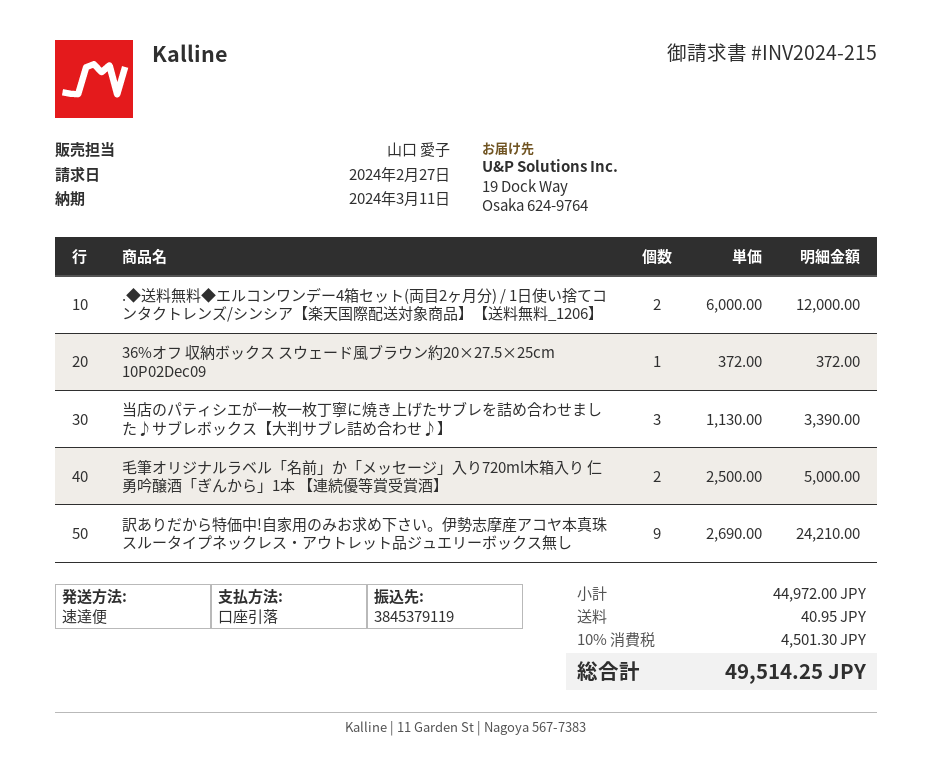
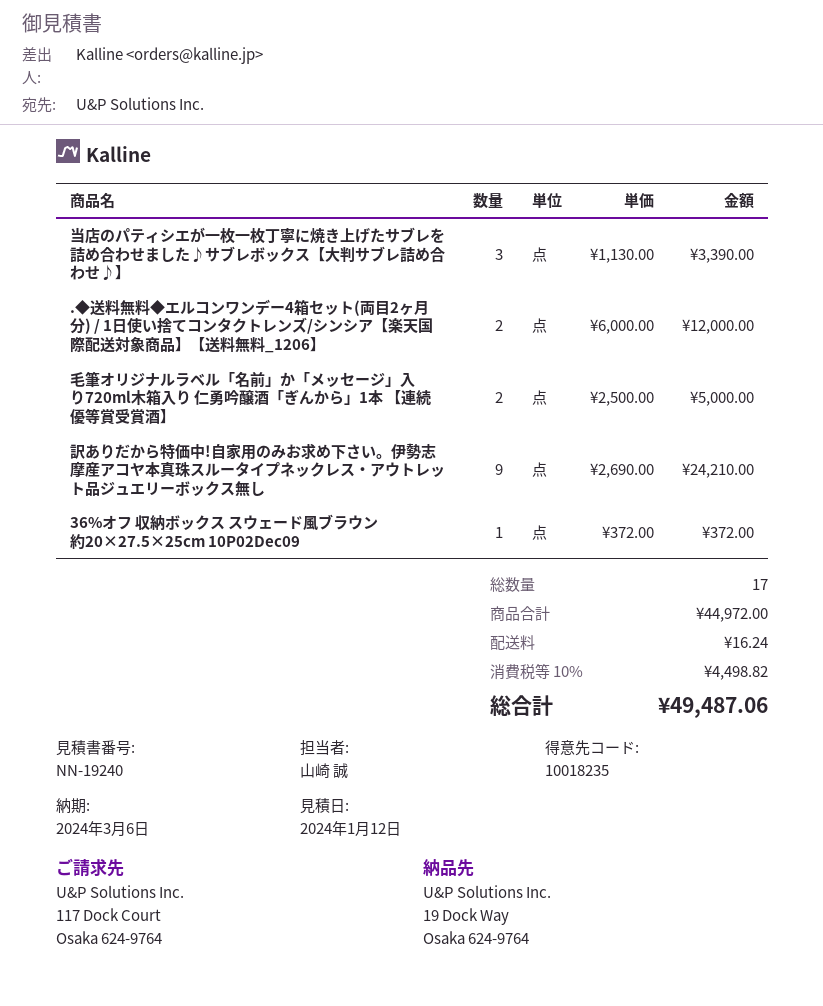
delivery date: 2024-03-11 -> 2024-03-06
sales rep: 山口 愛子 -> 山崎 誠
shipping: 40.95 -> 16.24
tax: 10% = 4501.30 -> 10% = 4498.82
total: 49514.25 -> 49487.06

